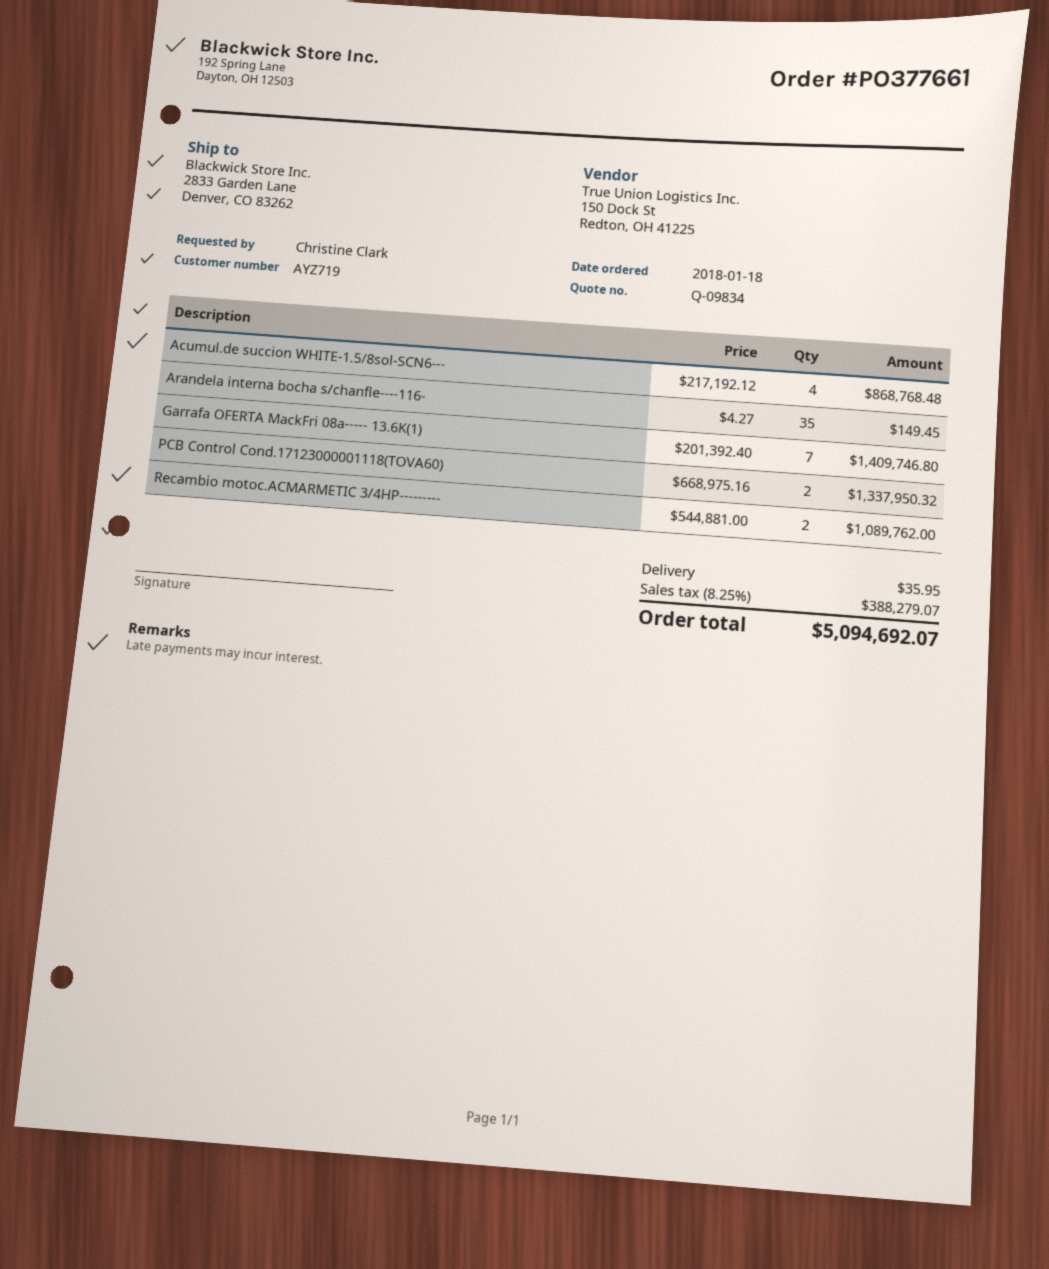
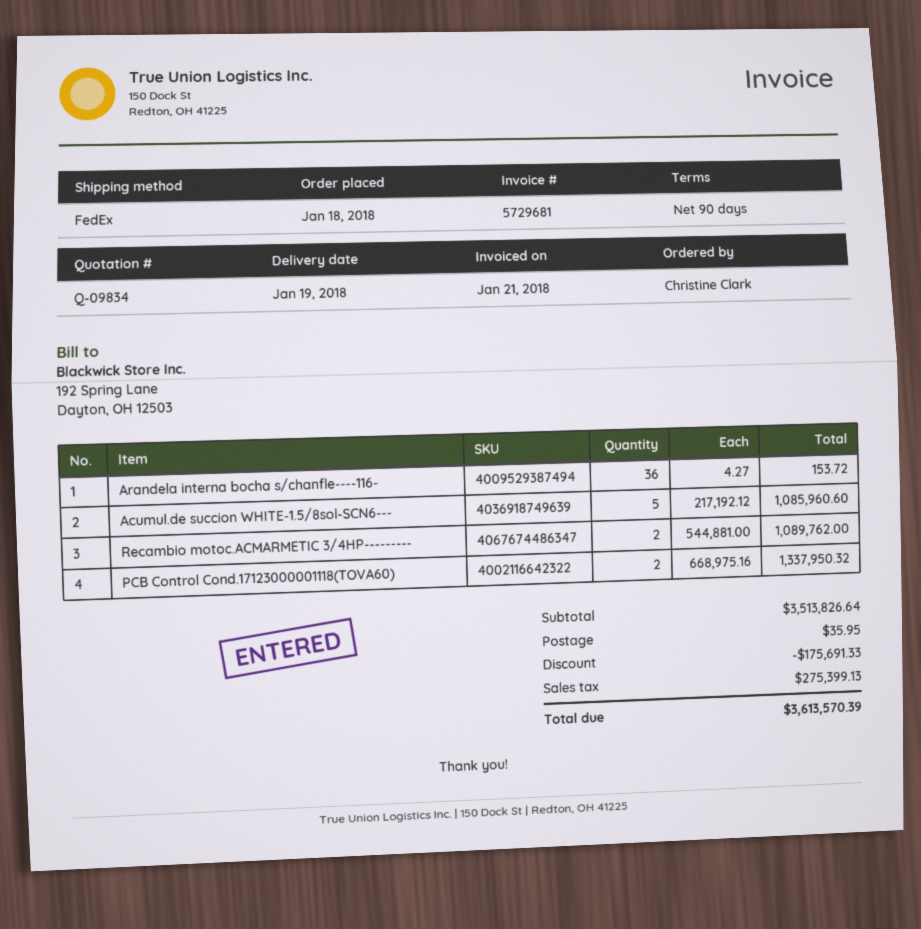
Acumul.de succion WHITE-1.5/8sol-SCN6---: 4 x 217192.12 = 868768.48 -> 5 x 217192.12 = 1085960.60
Arandela interna bocha s/chanfle----116-: 35 x 4.27 = 149.45 -> 36 x 4.27 = 153.72
Garrafa OFERTA MackFri 08a----- 13.6K(1): 7 x 201392.40 = 1409746.80 -> none
discount: none -> 175691.33
tax: 388279.07 -> 275399.13
total: 5094692.07 -> 3613570.39

